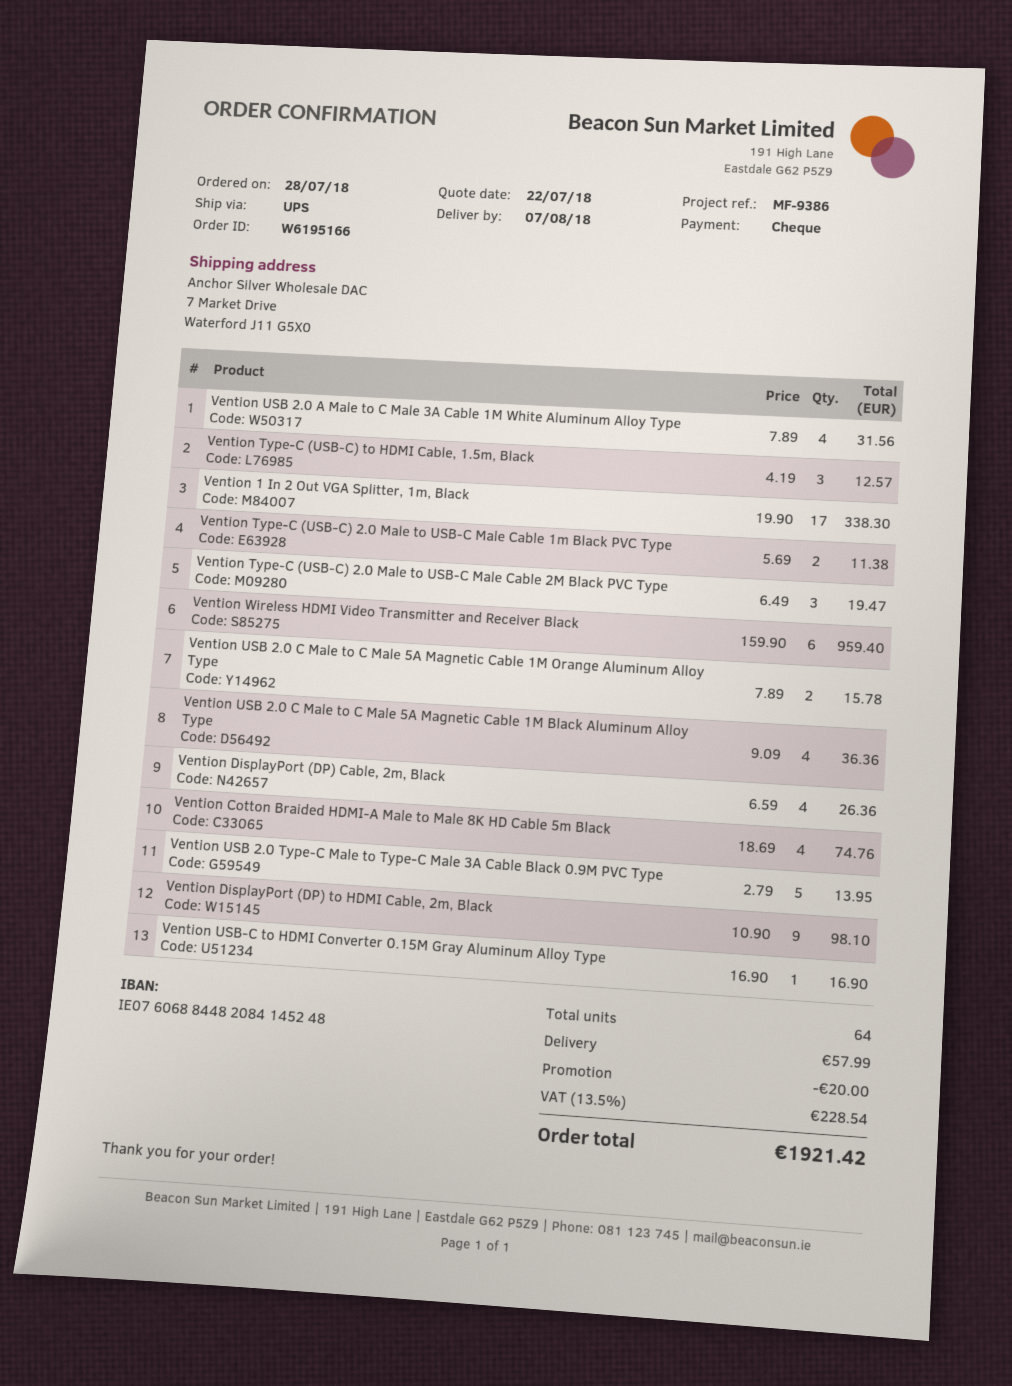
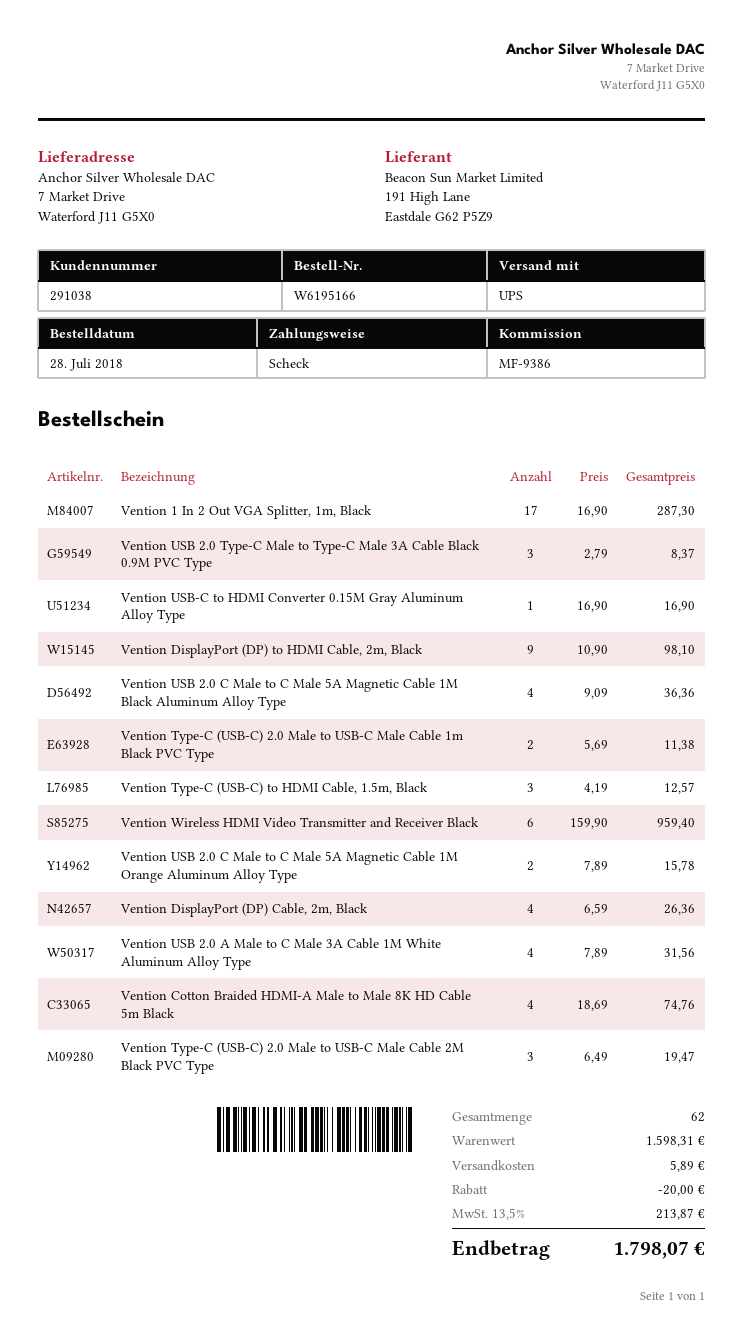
Vention 1 In 2 Out VGA Splitter, 1m, Black: 17 x 19.90 = 338.30 -> 17 x 16.90 = 287.30
Vention USB 2.0 Type-C Male to Type-C Male 3A Cable Black 0.9M PVC Type: 5 x 2.79 = 13.95 -> 3 x 2.79 = 8.37
total quantity: 64 -> 62
shipping: 57.99 -> 5.89
tax: 13.5% = 228.54 -> 13.5% = 213.87
total: 1921.42 -> 1798.07

